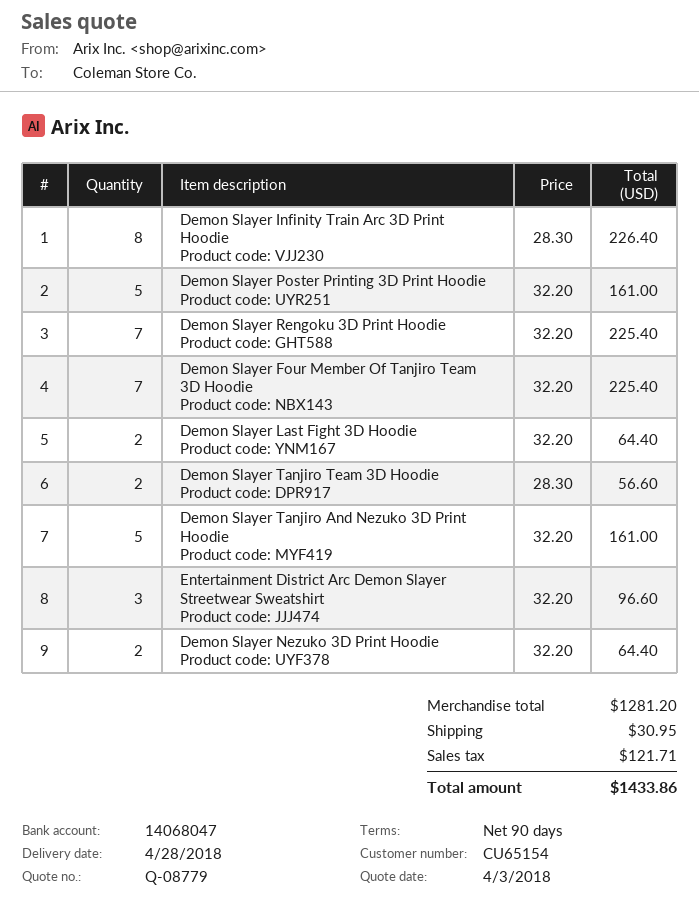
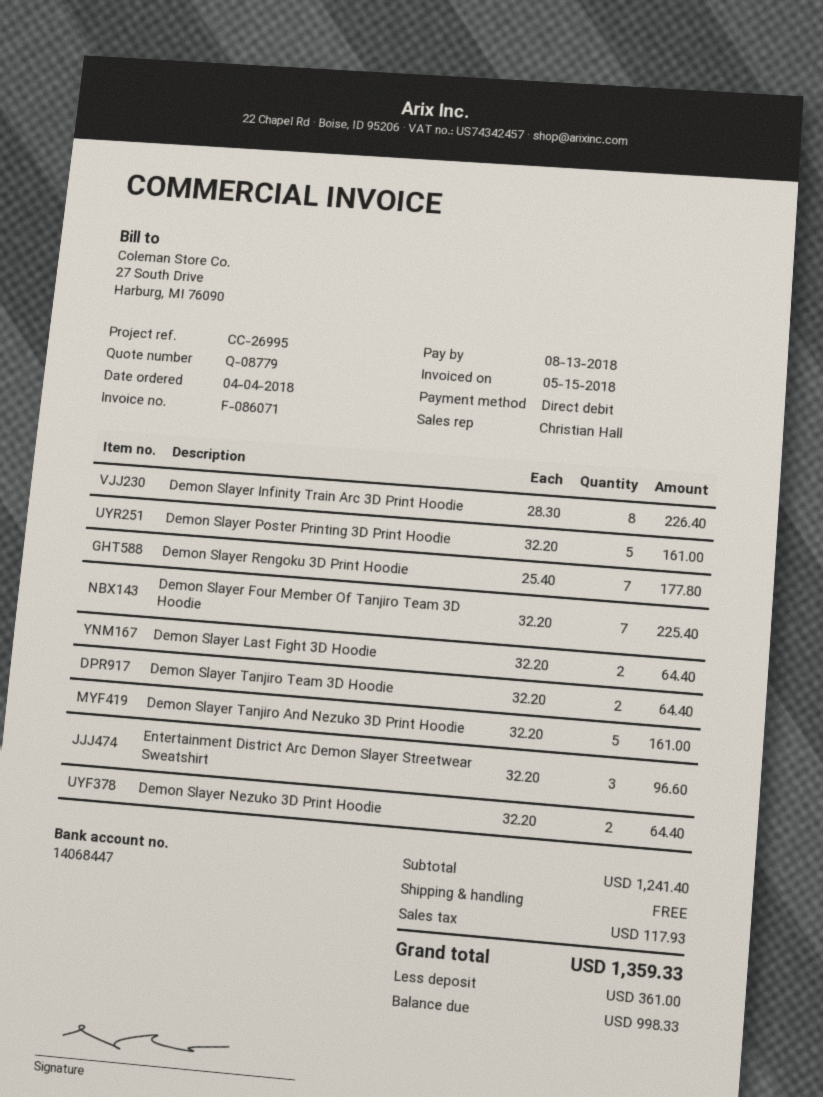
bank account: 14068047 -> 14068447
Demon Slayer Rengoku 3D Print Hoodie: 7 x 32.20 = 225.40 -> 7 x 25.40 = 177.80
Demon Slayer Tanjiro Team 3D Hoodie: 2 x 28.30 = 56.60 -> 2 x 32.20 = 64.40
subtotal: 1281.20 -> 1241.40
shipping: 30.95 -> 0.00
tax: 121.71 -> 117.93
total: 1433.86 -> 1359.33

